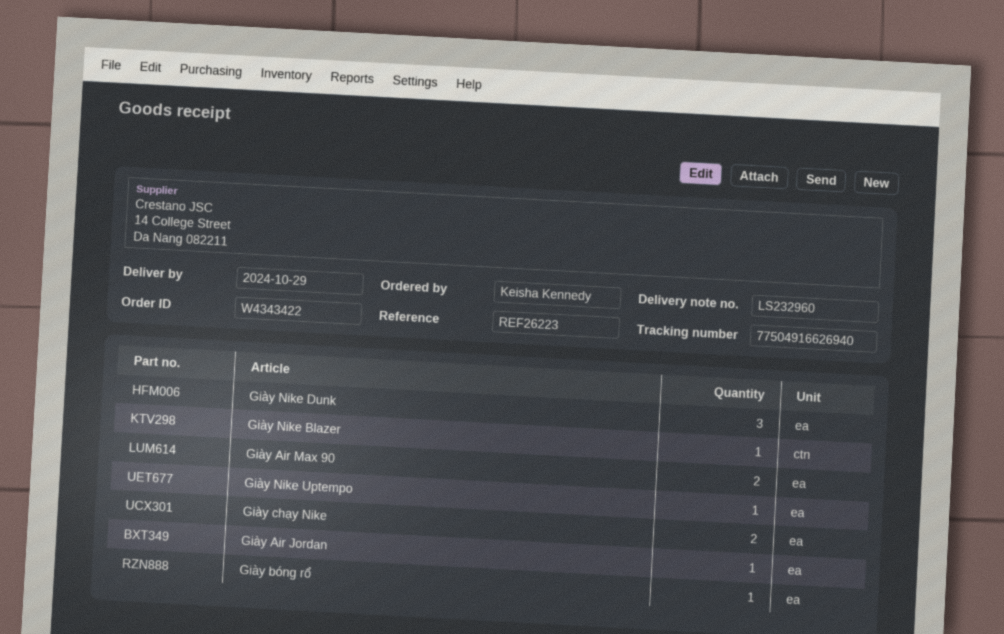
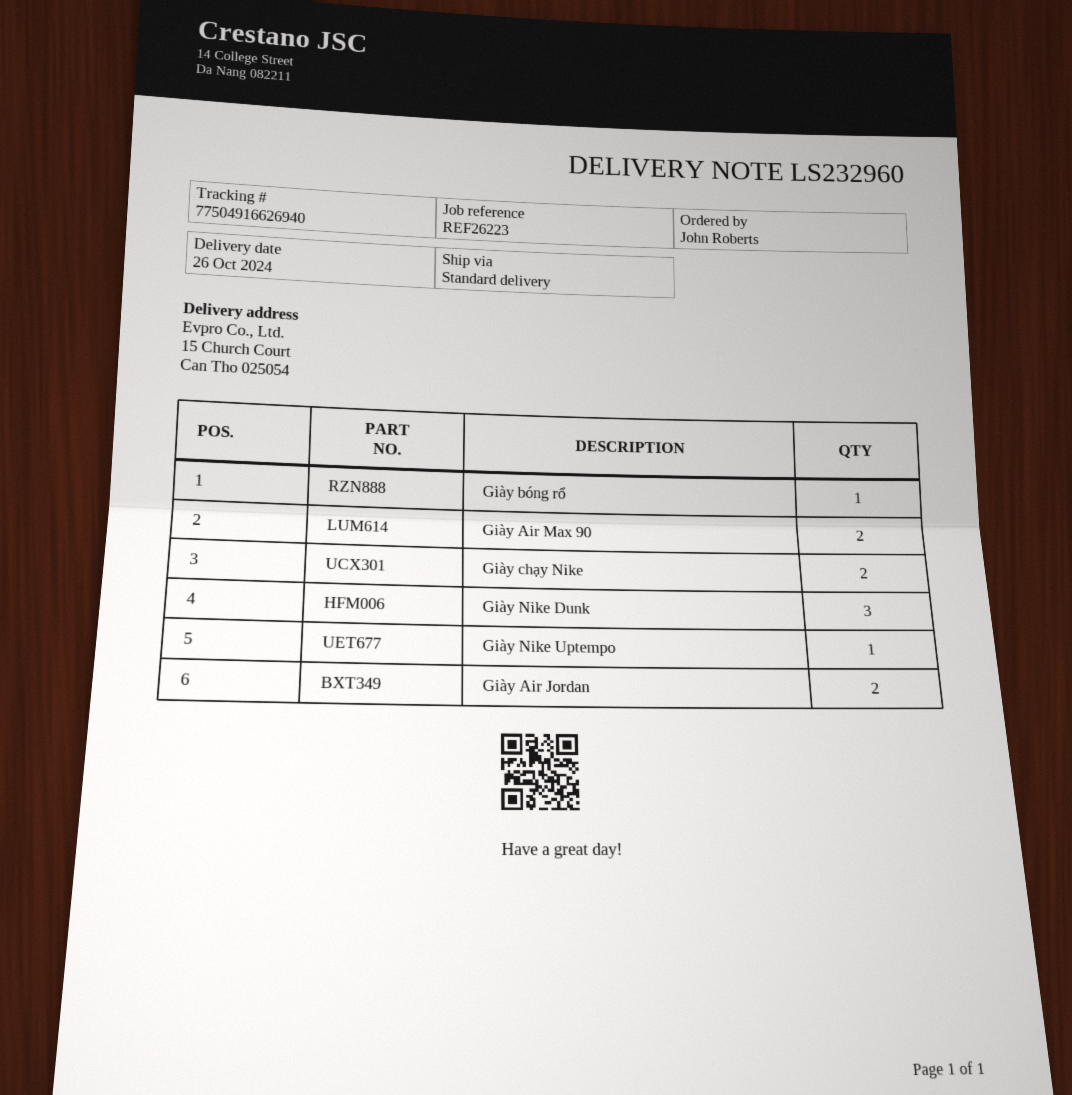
delivery date: 2024-10-29 -> 2024-10-26
ordered by: Keisha Kennedy -> John Roberts
Giày Nike Blazer: 1 -> none
Giày Air Jordan: 1 -> 2

